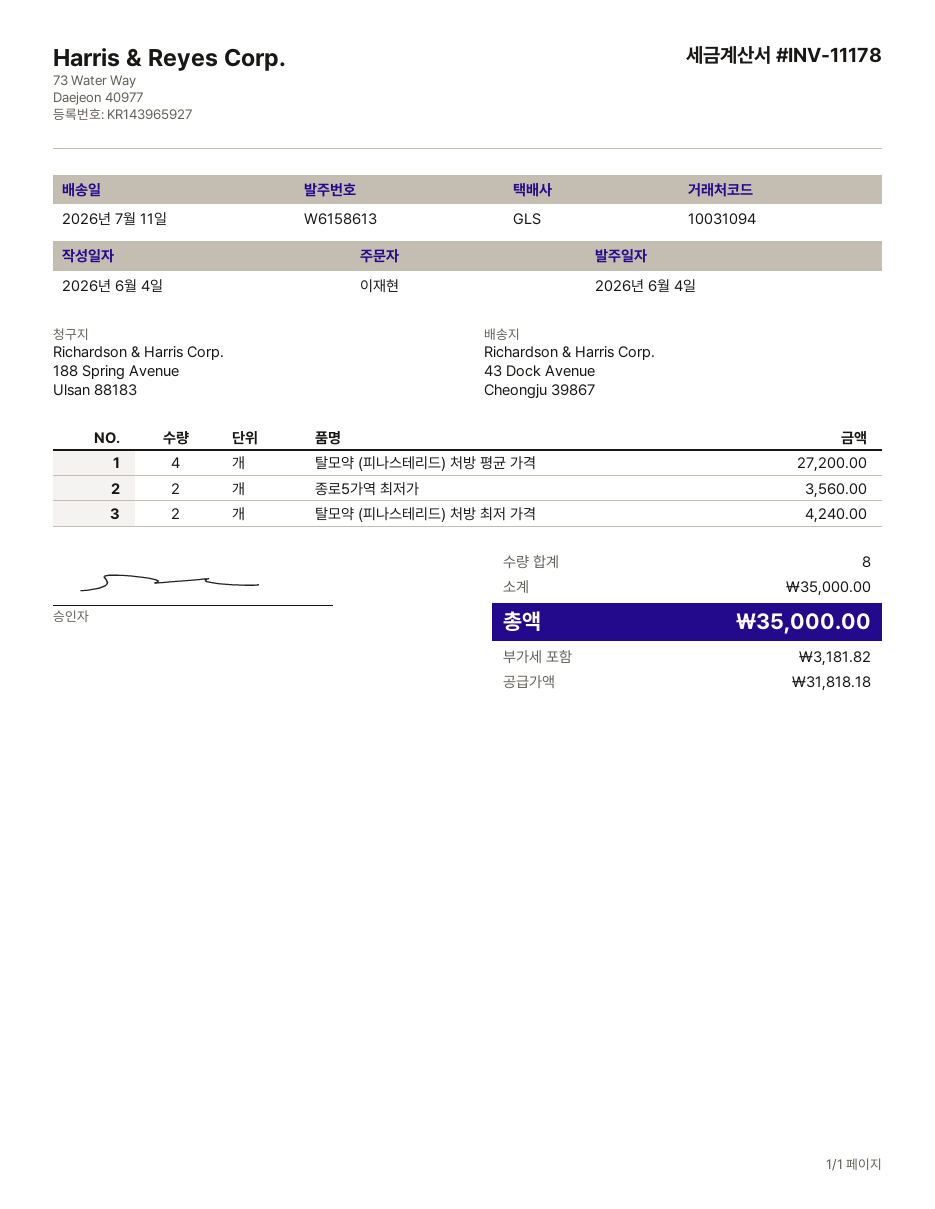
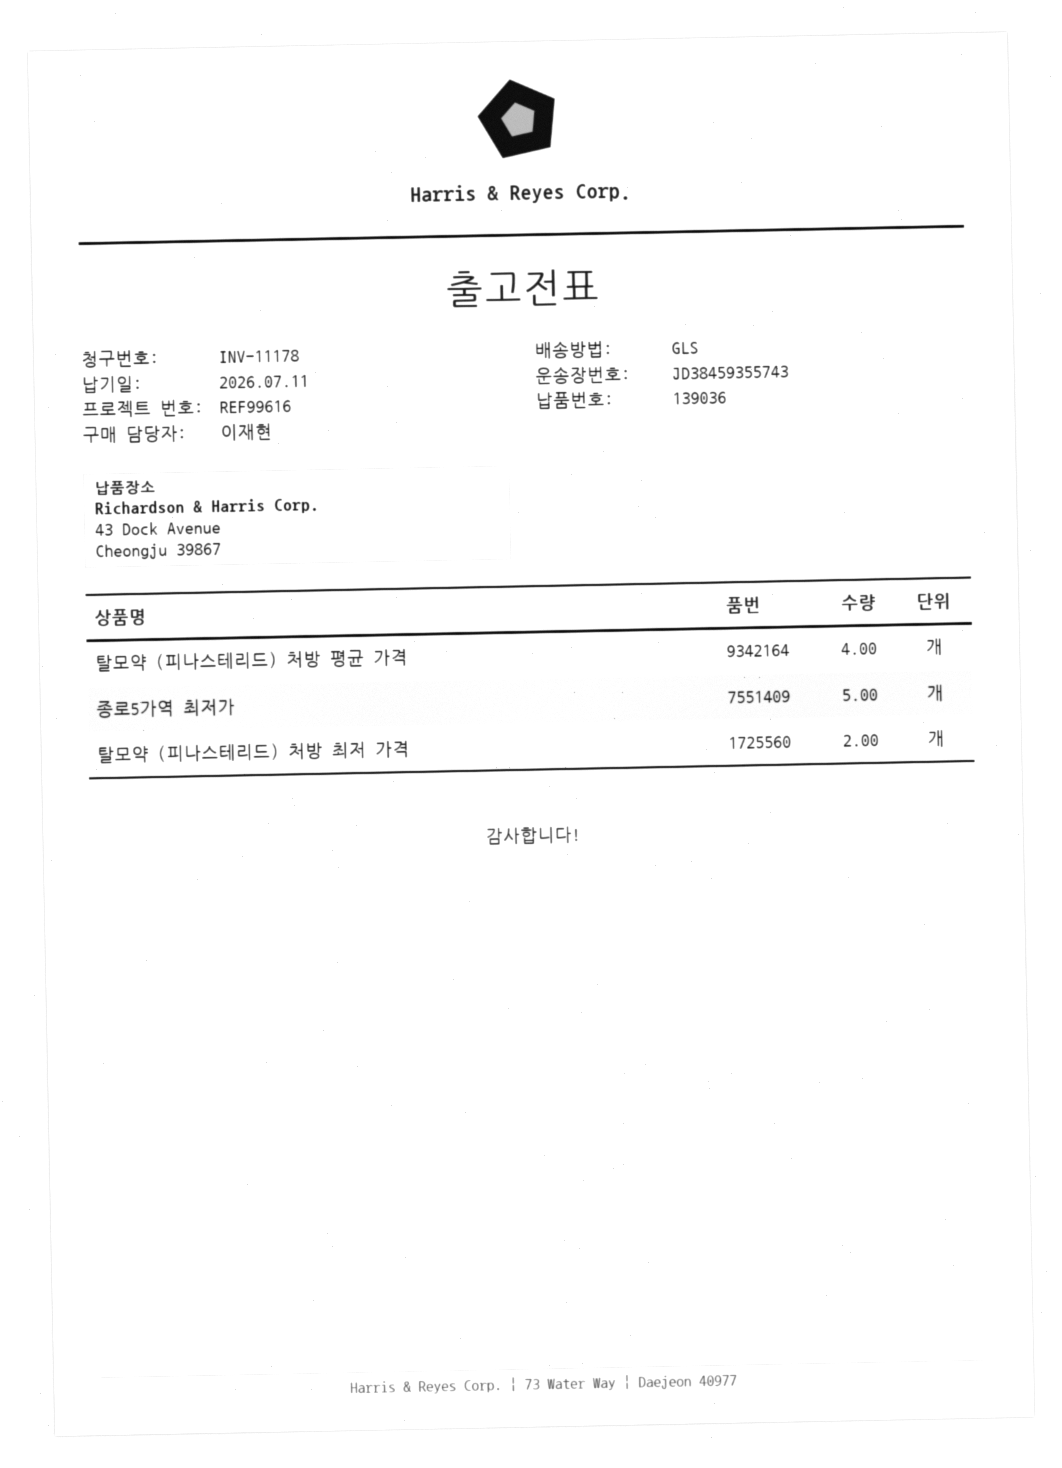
종로5가역 최저가: 2 -> 5

